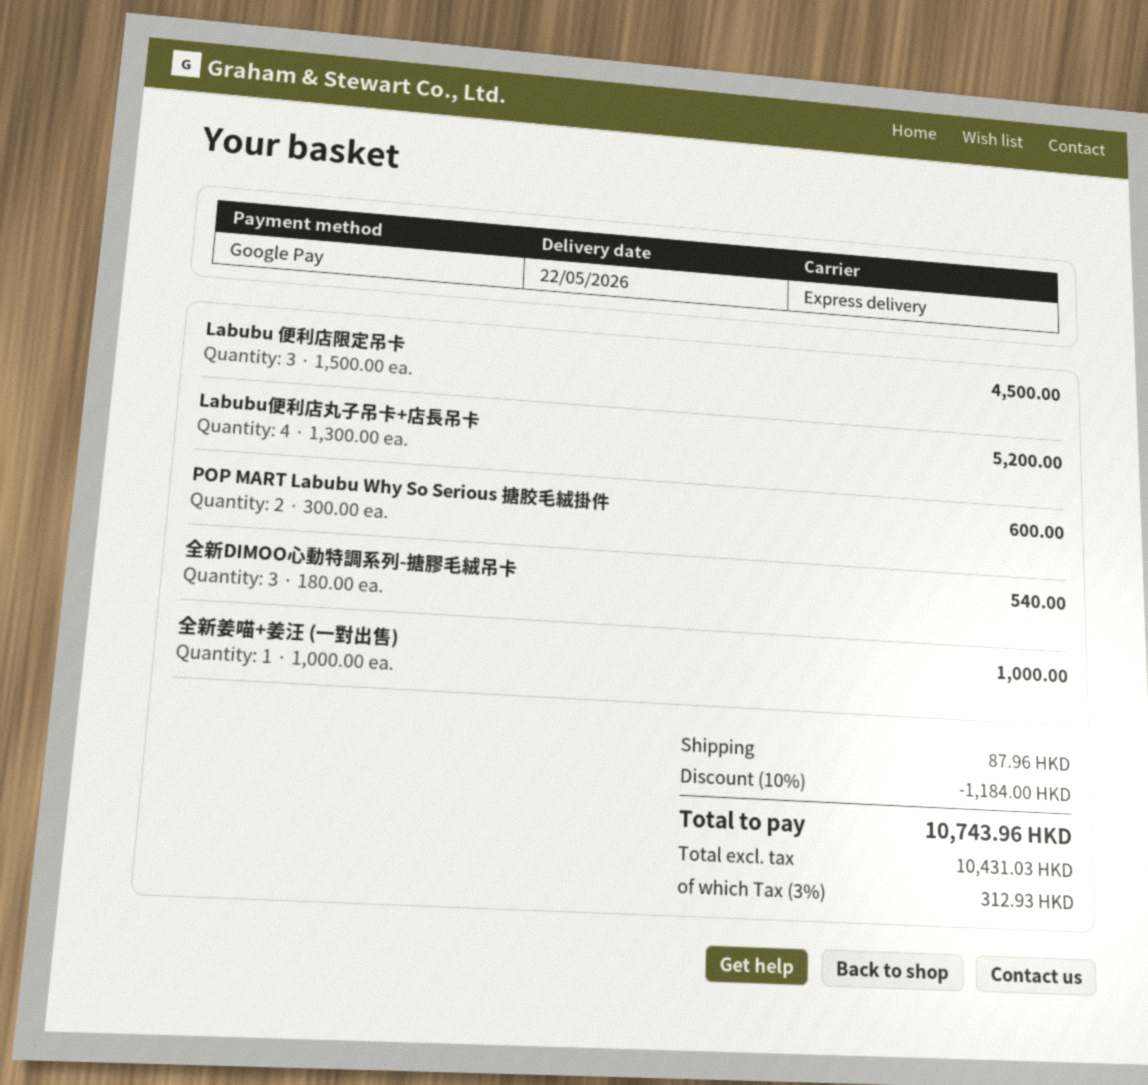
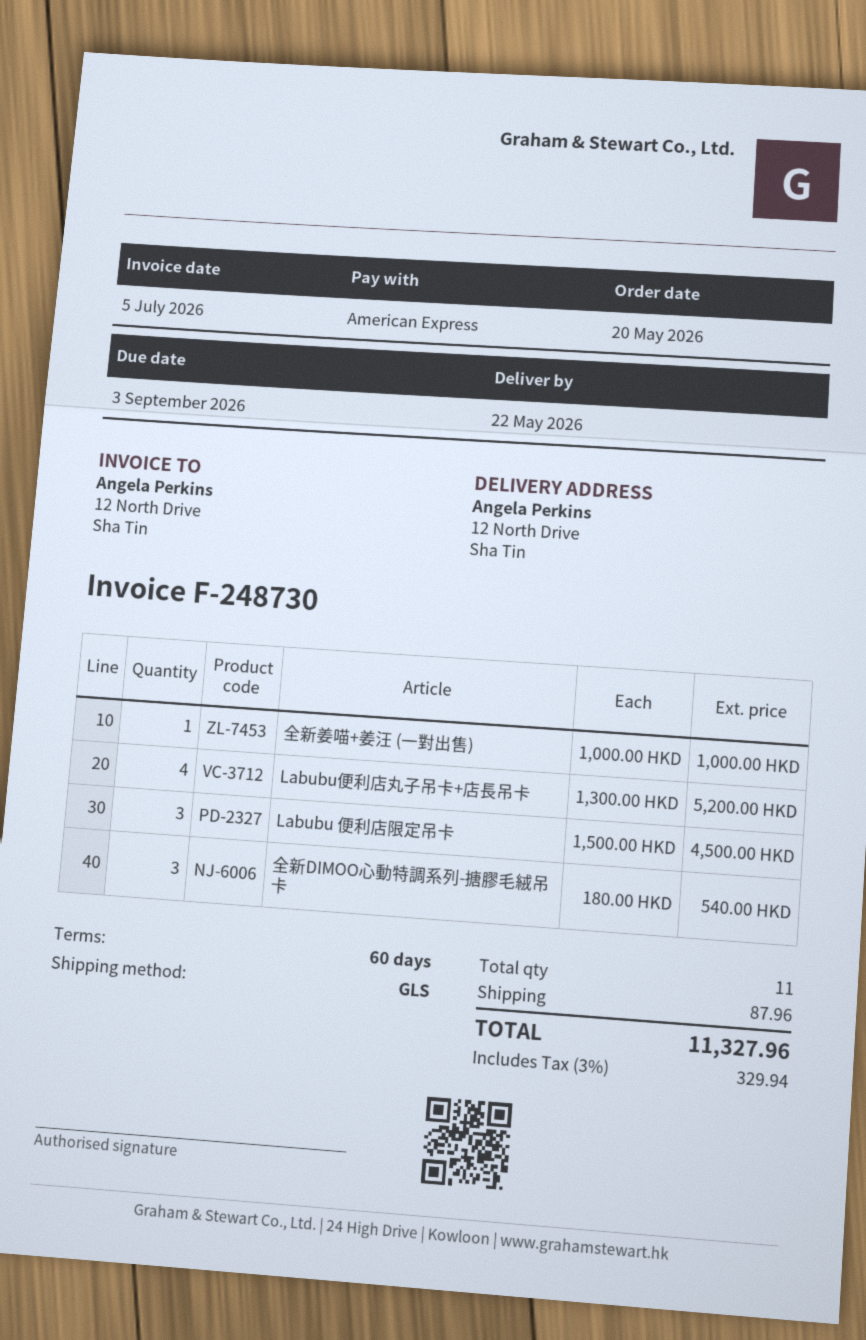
payment method: Google Pay -> American Express
shipping method: express -> GLS
POP MART Labubu Why So Serious 搪胶毛絨掛件: 2 x 300.00 = 600.00 -> none
discount: 10% = 1184.00 -> none
tax: 3% = 312.93 -> 3% = 329.94
total: 10743.96 -> 11327.96

